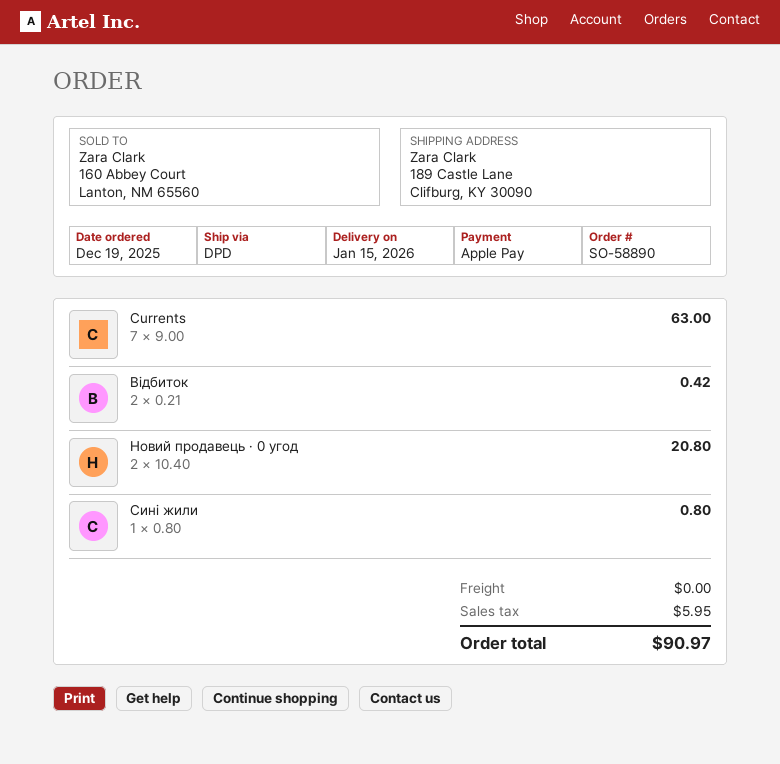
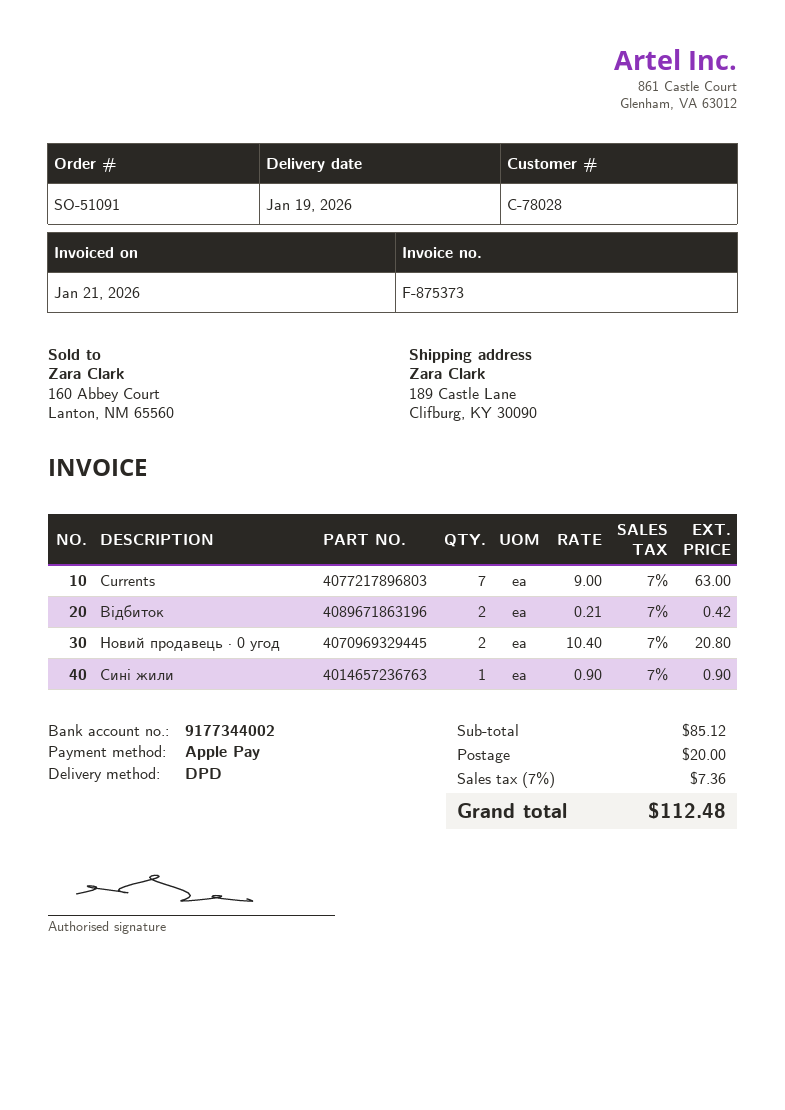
order number: SO-58890 -> SO-51091
delivery date: 2026-01-15 -> 2026-01-19
Сині жили: 1 x 0.80 = 0.80 -> 1 x 0.90 = 0.90
shipping: 0.00 -> 20.00
tax: 5.95 -> 7.36
total: 90.97 -> 112.48

